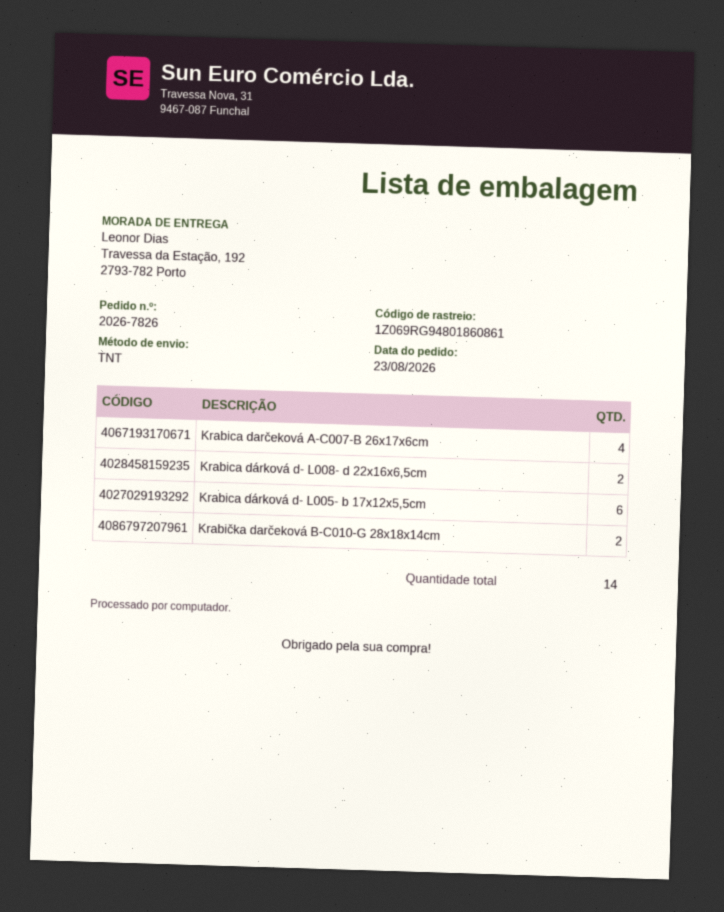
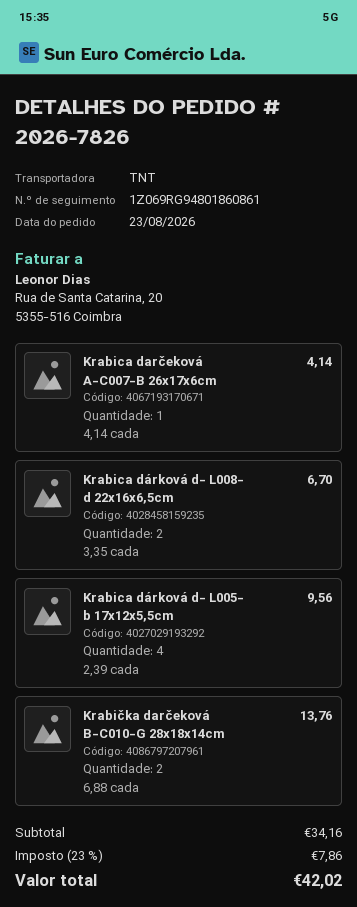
Krabica darčeková A-C007-B 26x17x6cm: 4 -> 1
Krabica dárková d- L005- b 17x12x5,5cm: 6 -> 4

